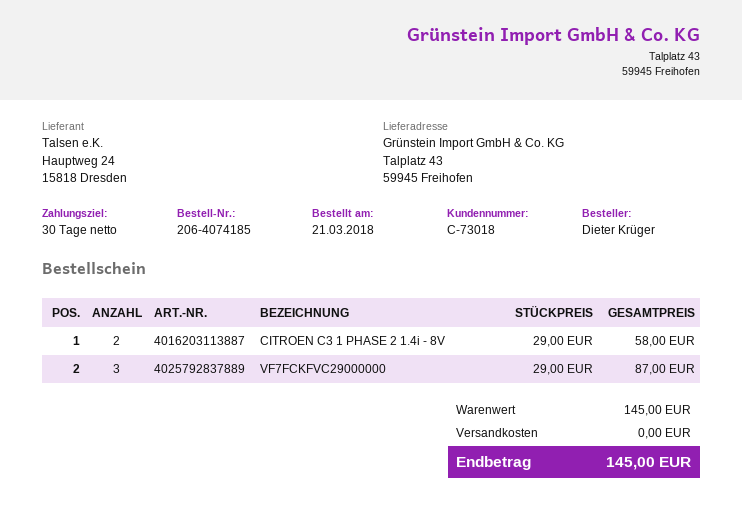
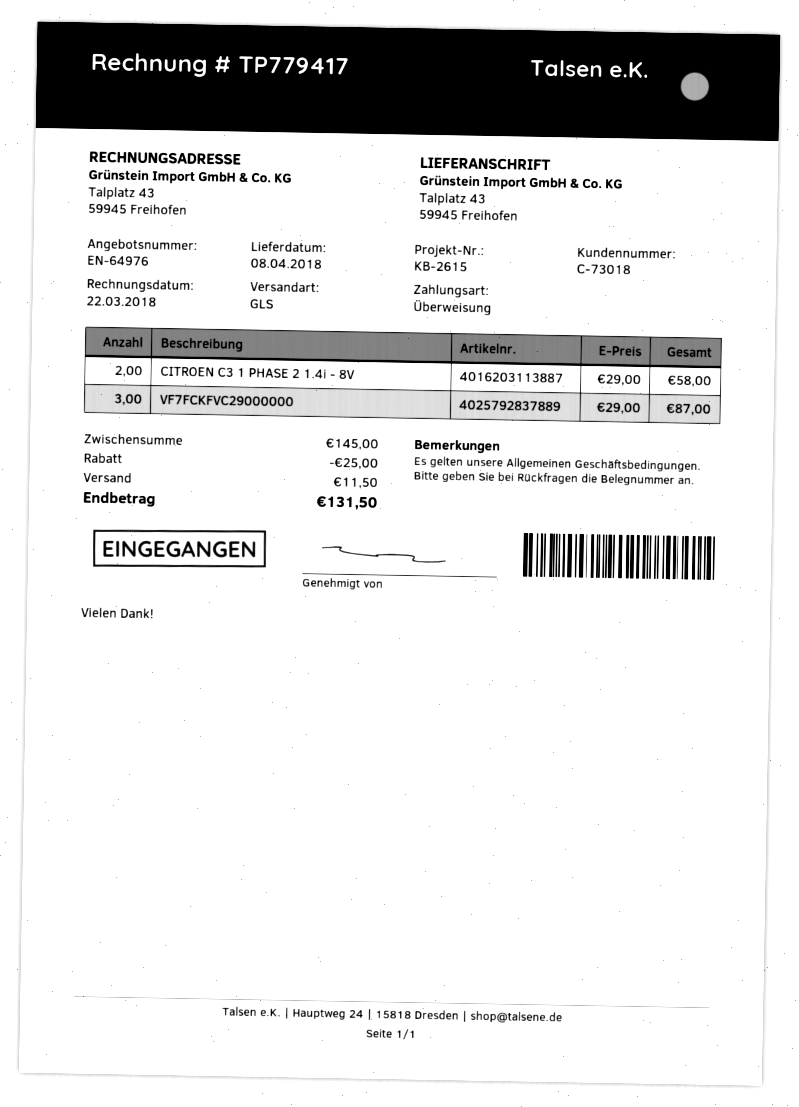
discount: none -> 25.00
shipping: 0.00 -> 11.50
total: 145.00 -> 131.50

